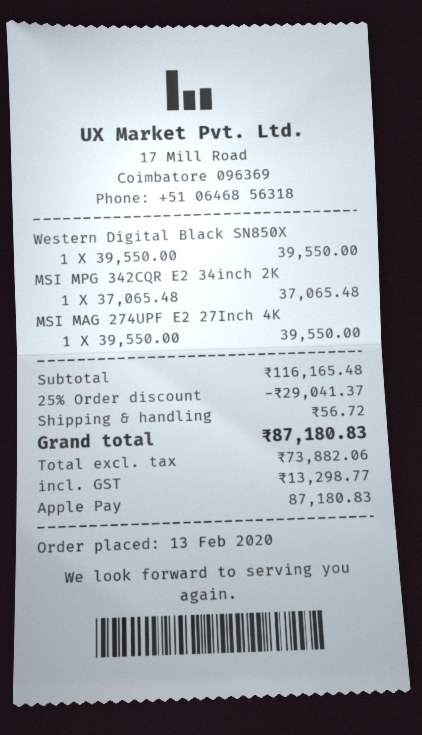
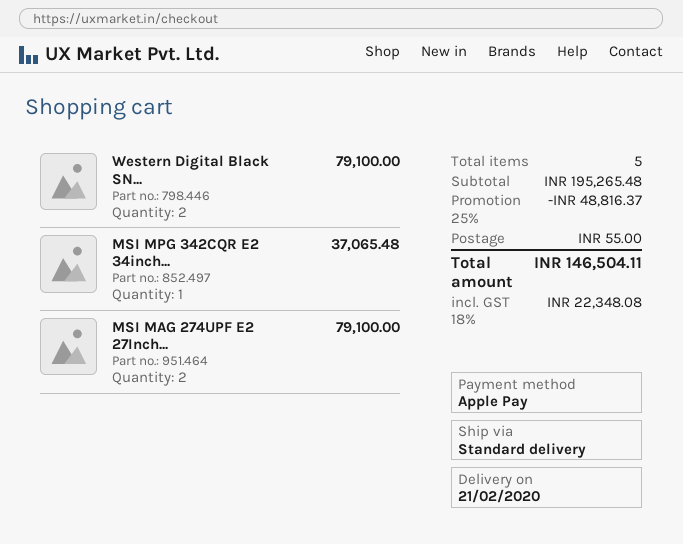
Western Digital Black SN850X: 1 for 39550.00 -> 2 for 79100.00
MSI MAG 274UPF E2 27Inch 4K: 1 for 39550.00 -> 2 for 79100.00
subtotal: 116165.48 -> 195265.48
discount: 25% = 29041.37 -> 25% = 48816.37
shipping: 56.72 -> 55.00
tax: 13298.77 -> 22348.08
total: 87180.83 -> 146504.11

